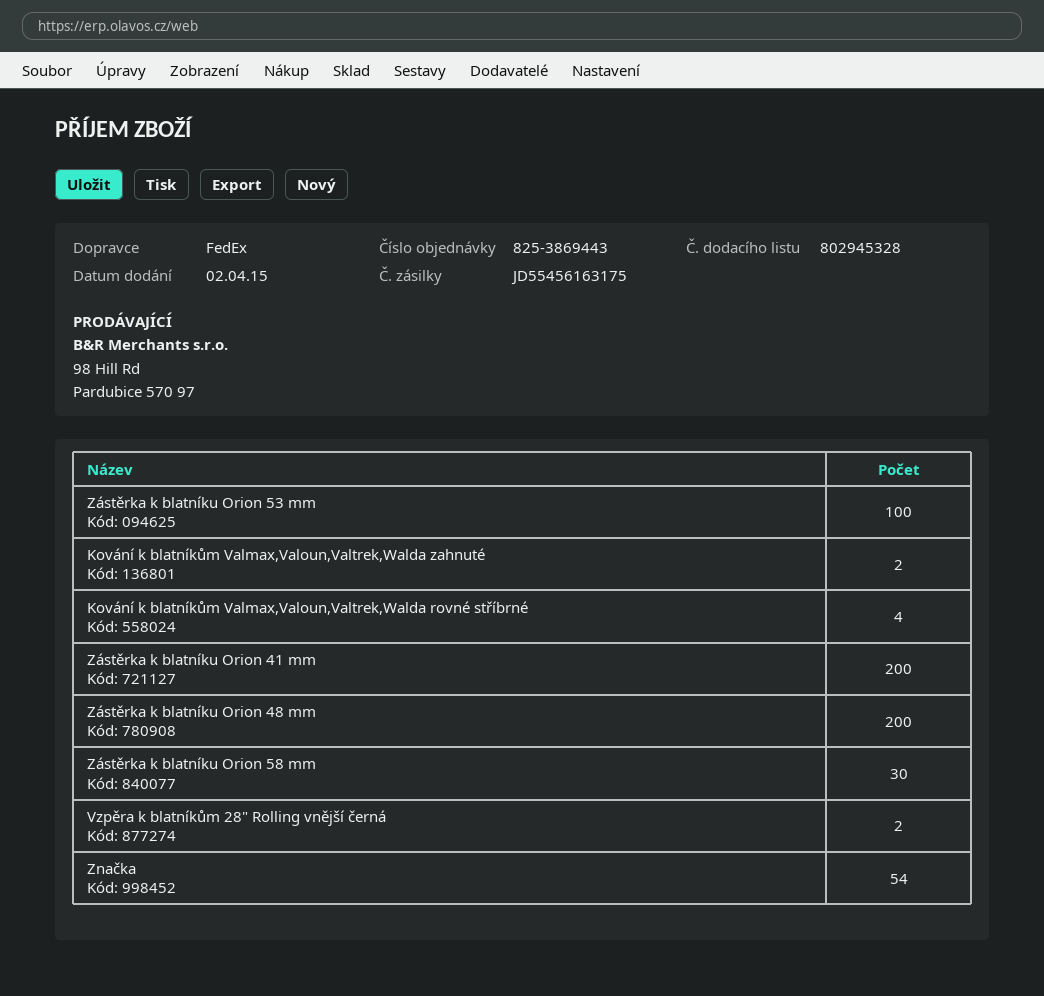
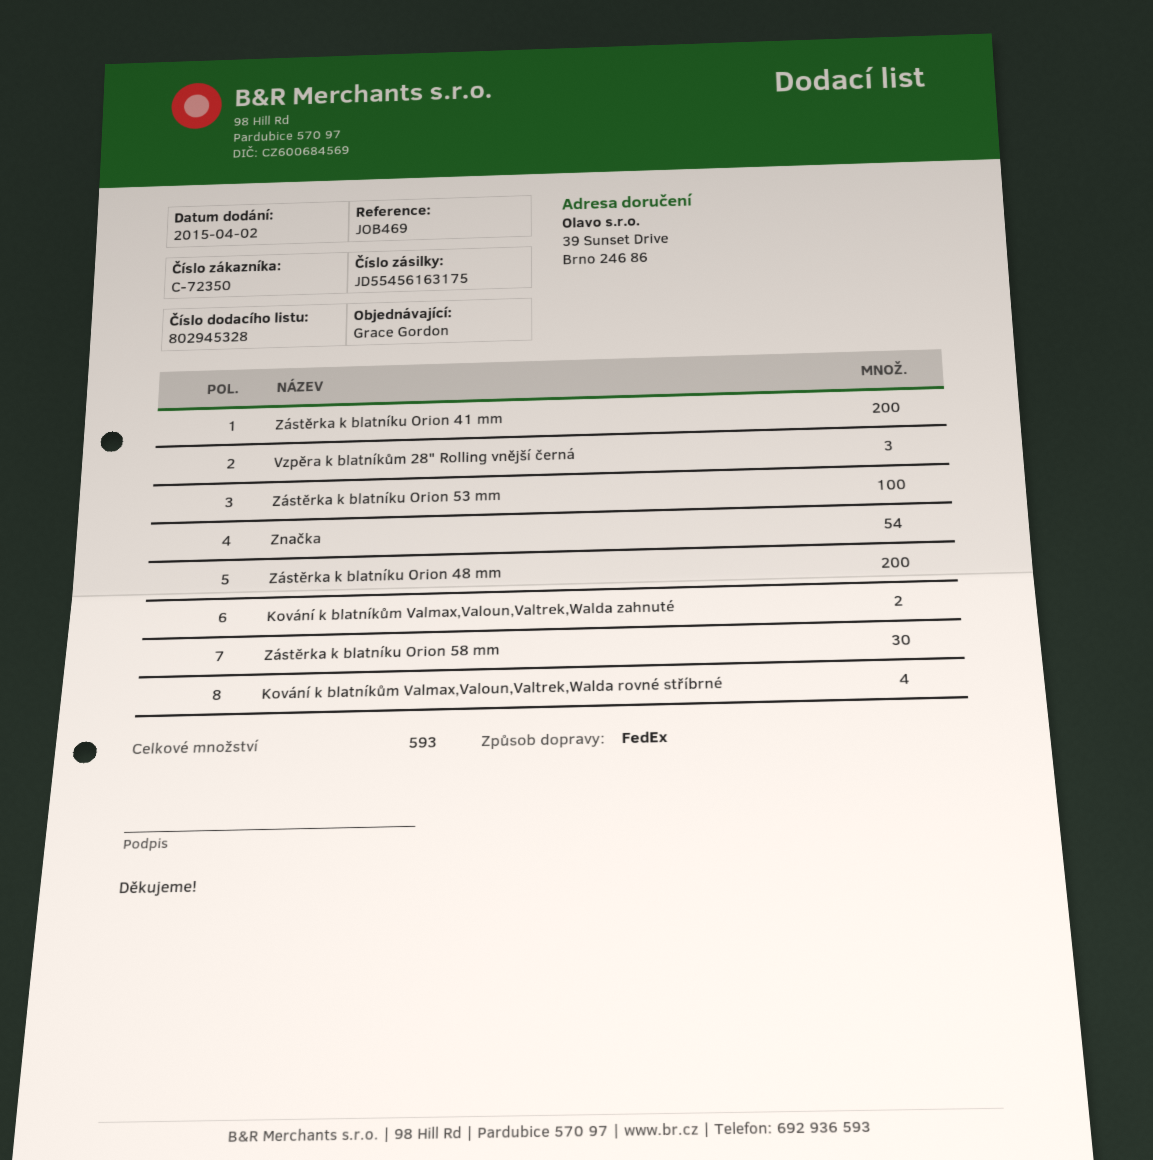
Vzpěra k blatníkům 28" Rolling vnější černá: 2 -> 3

